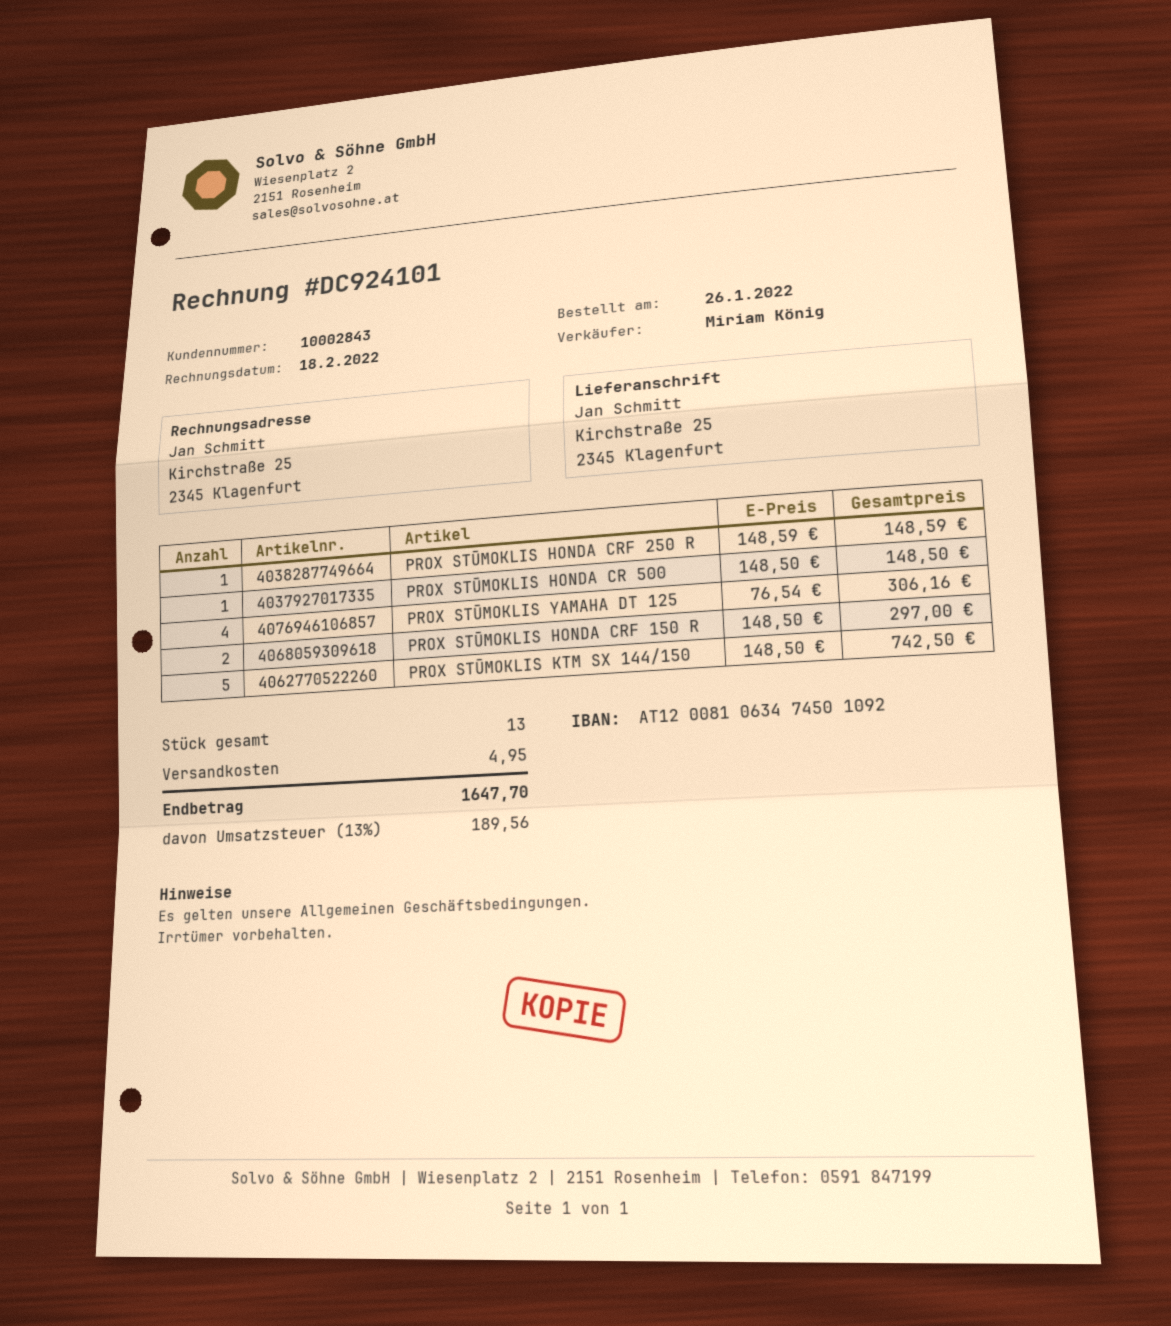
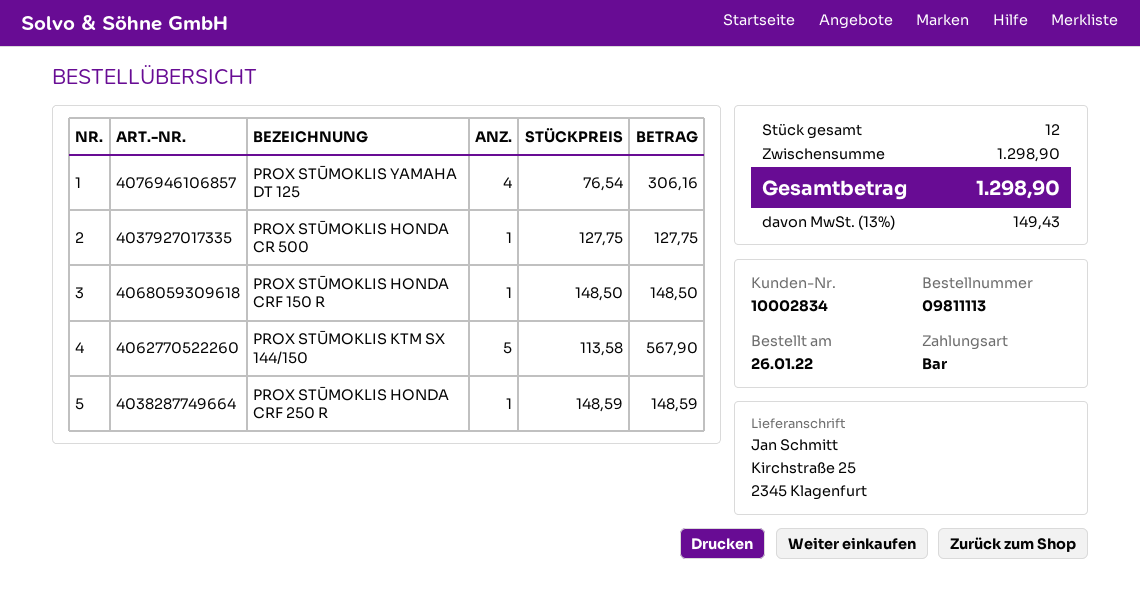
customer number: 10002843 -> 10002834
PROX STŪMOKLIS HONDA CR 500: 1 x 148.50 = 148.50 -> 1 x 127.75 = 127.75
PROX STŪMOKLIS HONDA CRF 150 R: 2 x 148.50 = 297.00 -> 1 x 148.50 = 148.50
PROX STŪMOKLIS KTM SX 144/150: 5 x 148.50 = 742.50 -> 5 x 113.58 = 567.90
total quantity: 13 -> 12
shipping: 4.95 -> none
tax: 13% = 189.56 -> 13% = 149.43
total: 1647.70 -> 1298.90

